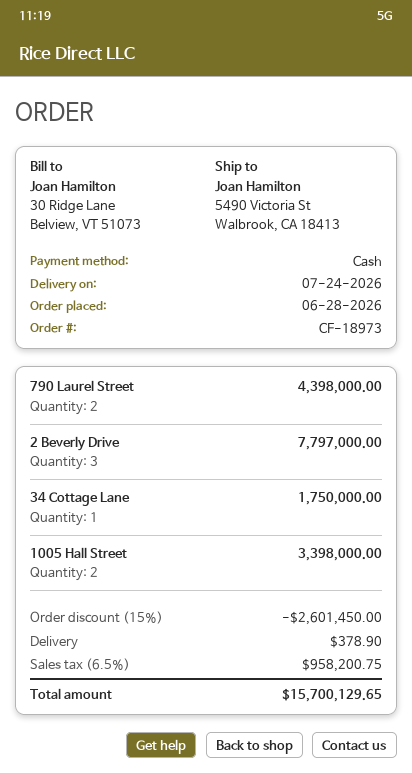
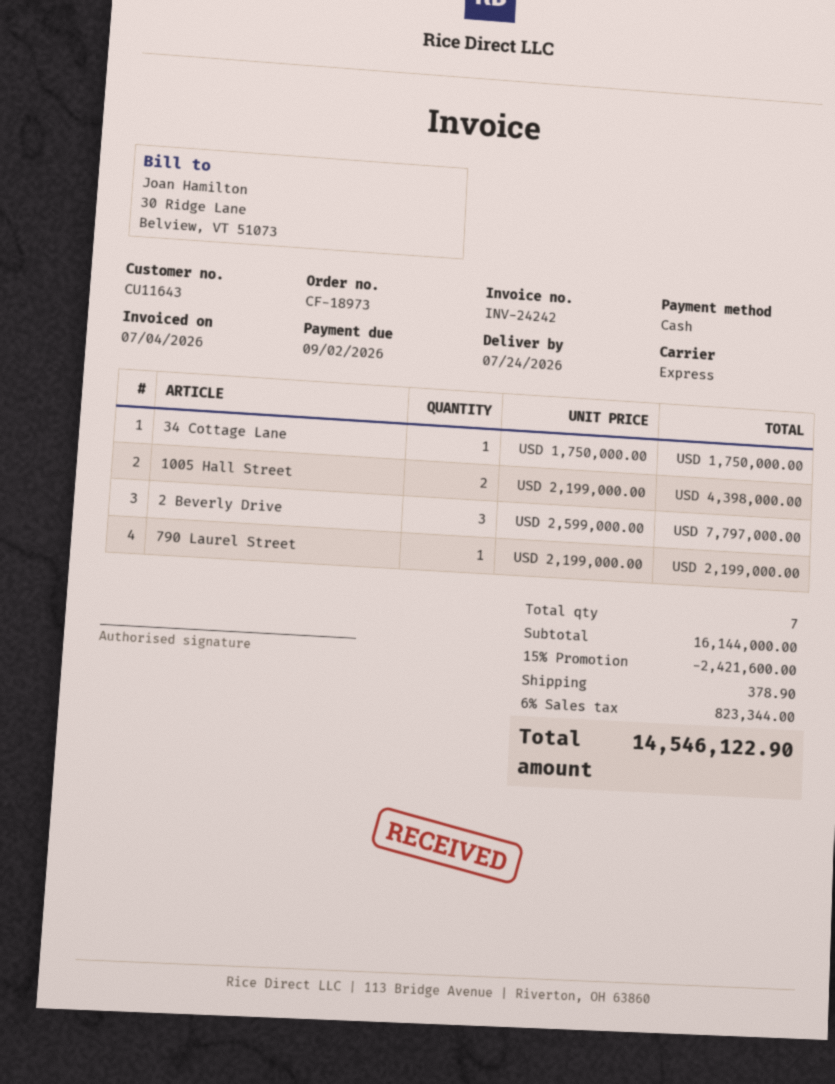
790 Laurel Street: 2 for 4398000.00 -> 1 for 2199000.00
1005 Hall Street: 2 for 3398000.00 -> 2 for 4398000.00
discount: 15% = 2601450.00 -> 15% = 2421600.00
tax: 6.5% = 958200.75 -> 6% = 823344.00
total: 15700129.65 -> 14546122.90

